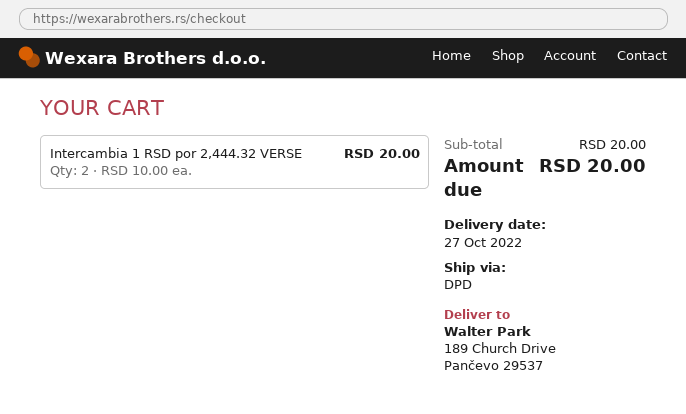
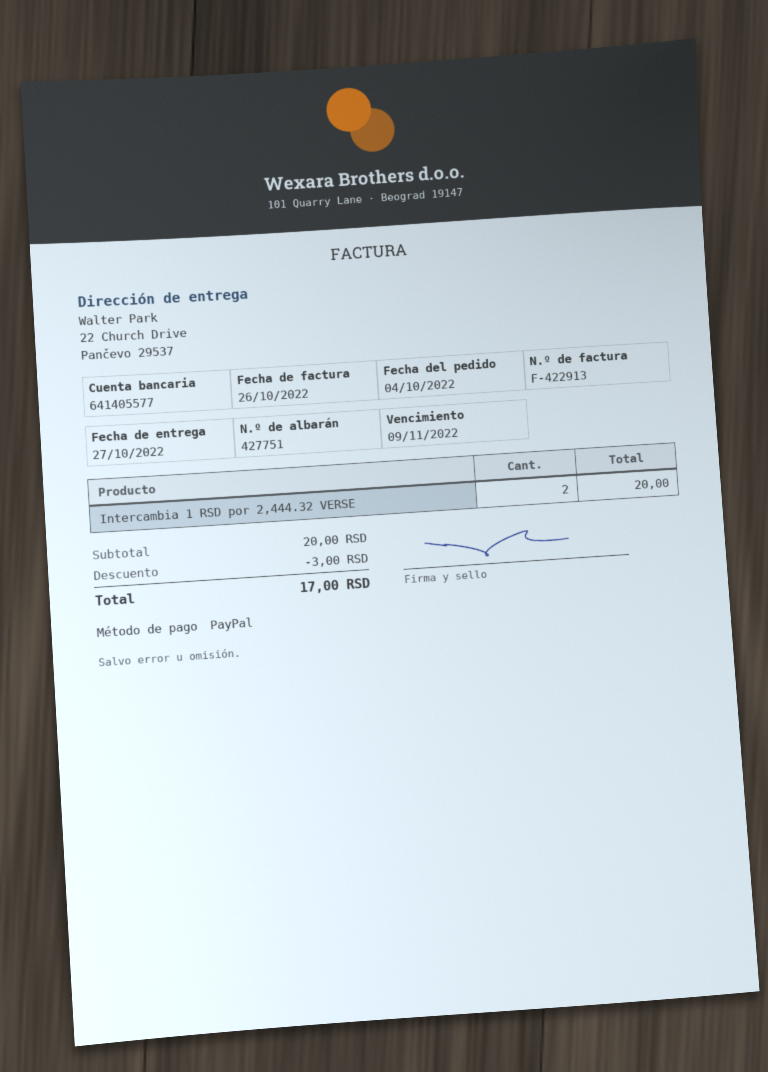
ship to: 189 Church Drive, Pančevo 29537 -> 22 Church Drive, Pančevo 29537
discount: none -> 3.00
total: 20.00 -> 17.00

